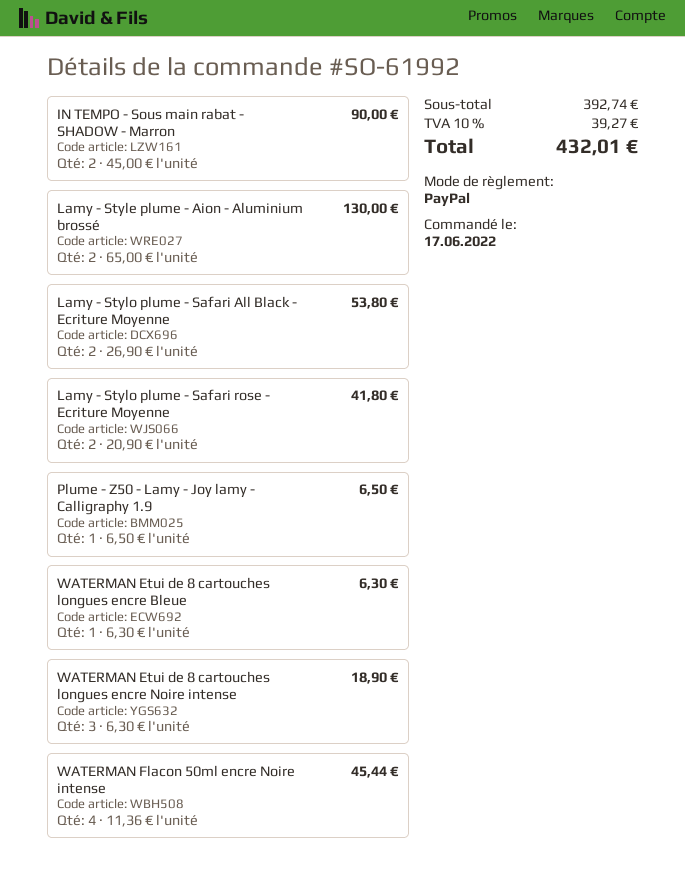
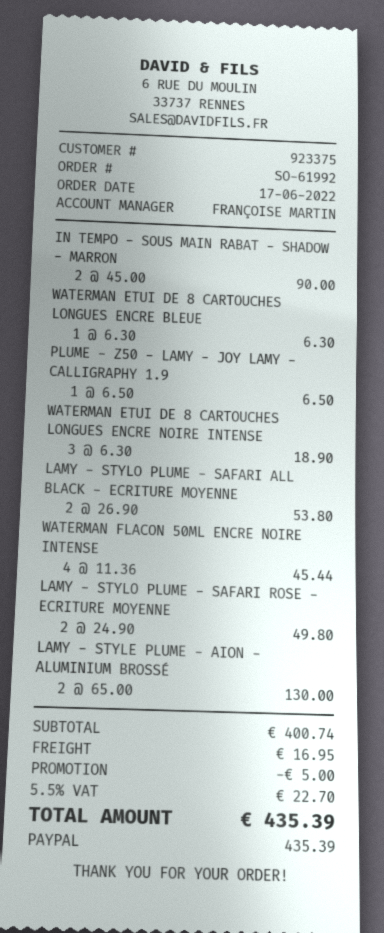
Lamy - Stylo plume - Safari rose - Ecriture Moyenne: 2 x 20.90 = 41.80 -> 2 x 24.90 = 49.80
subtotal: 392.74 -> 400.74
discount: none -> 5.00
shipping: none -> 16.95
tax: 10% = 39.27 -> 5.5% = 22.70
total: 432.01 -> 435.39

